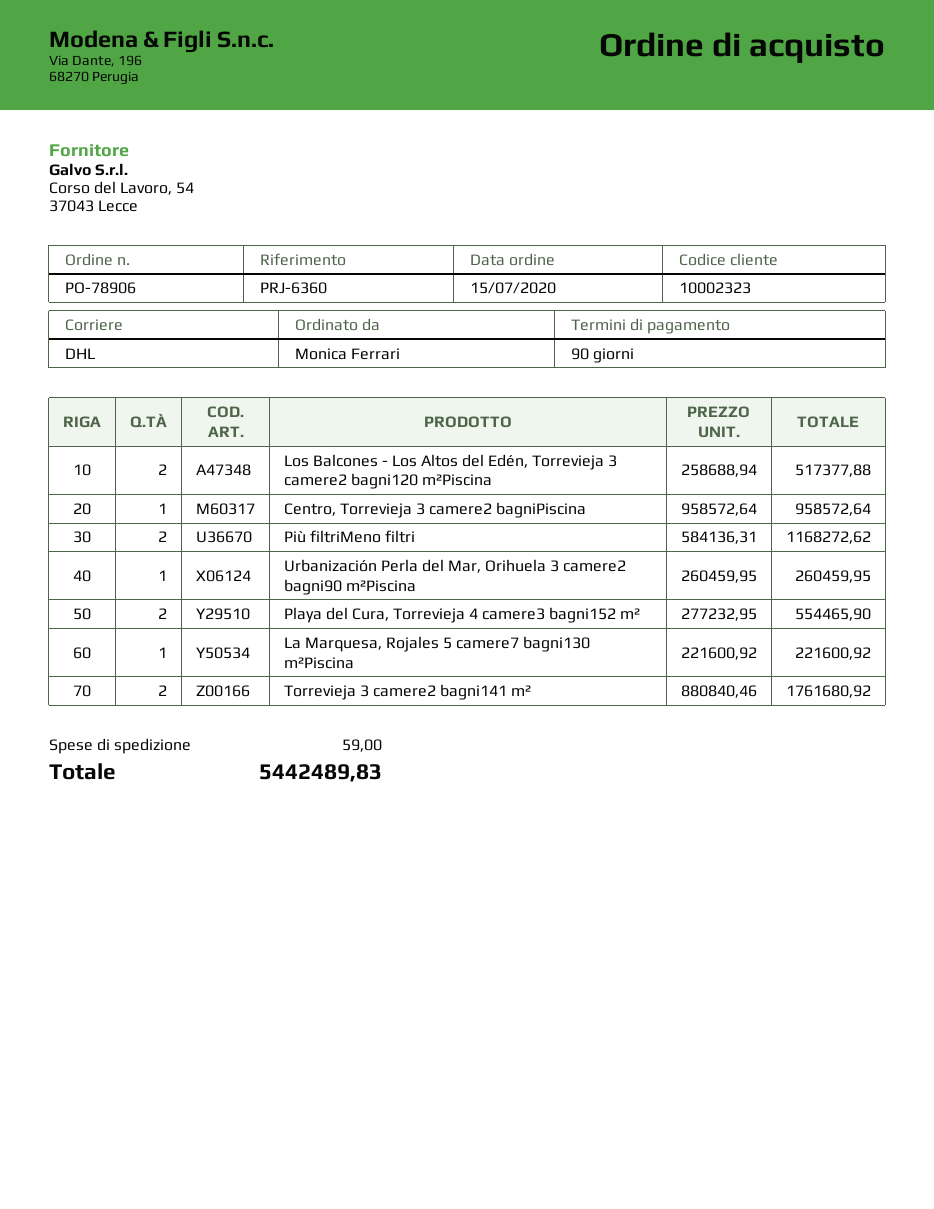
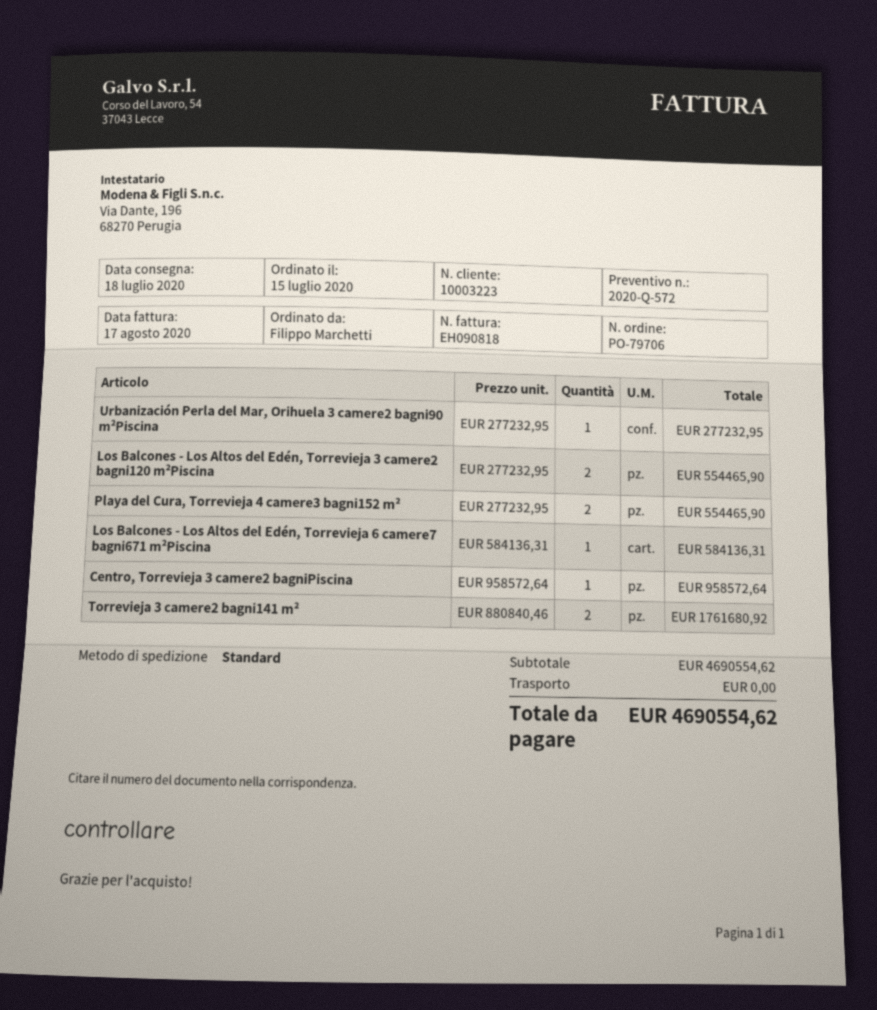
order number: PO-78906 -> PO-79706
customer number: 10002323 -> 10003223
ordered by: Monica Ferrari -> Filippo Marchetti
shipping method: DHL -> standard
Los Balcones - Los Altos del Edén, Torrevieja 3 camere2 bagni120 m²Piscina: 2 x 258688.94 = 517377.88 -> 2 x 277232.95 = 554465.90
Più filtriMeno filtri: 2 x 584136.31 = 1168272.62 -> none
Urbanización Perla del Mar, Orihuela 3 camere2 bagni90 m²Piscina: 1 x 260459.95 = 260459.95 -> 1 x 277232.95 = 277232.95
La Marquesa, Rojales 5 camere7 bagni130 m²Piscina: 1 x 221600.92 = 221600.92 -> none
Los Balcones - Los Altos del Edén, Torrevieja 6 camere7 bagni671 m²Piscina: none -> 1 x 584136.31 = 584136.31
shipping: 59.00 -> 0.00
total: 5442489.83 -> 4690554.62

